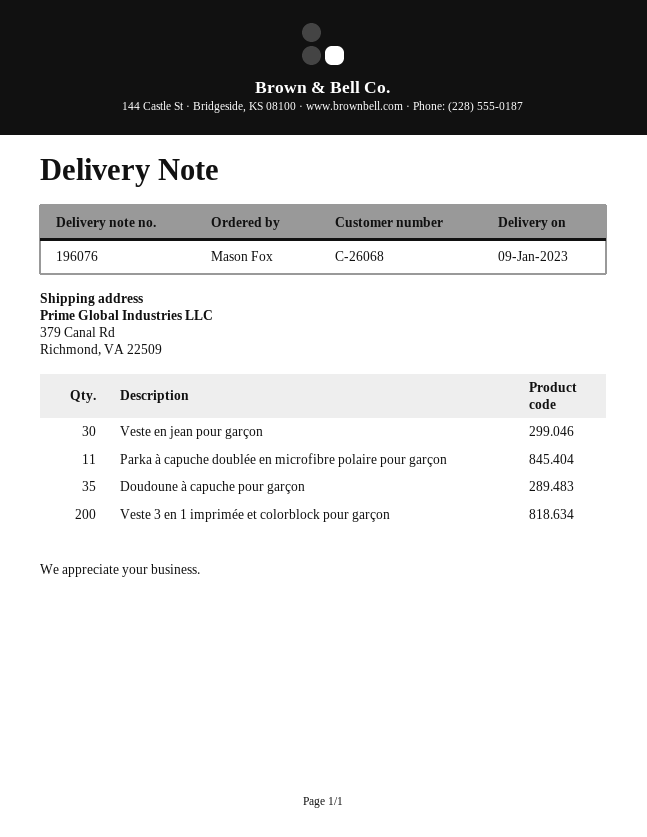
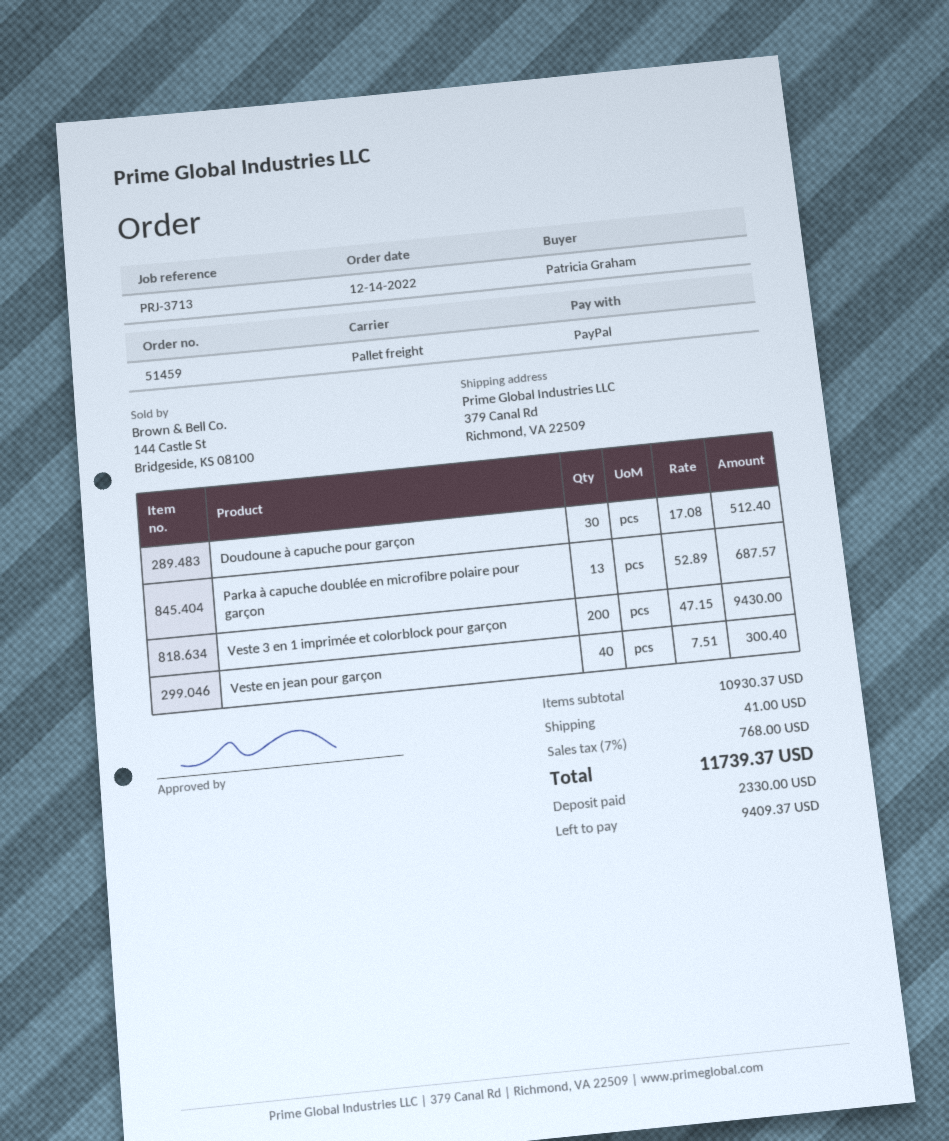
ordered by: Mason Fox -> Patricia Graham
Veste en jean pour garçon: 30 -> 40
Parka à capuche doublée en microfibre polaire pour garçon: 11 -> 13
Doudoune à capuche pour garçon: 35 -> 30

